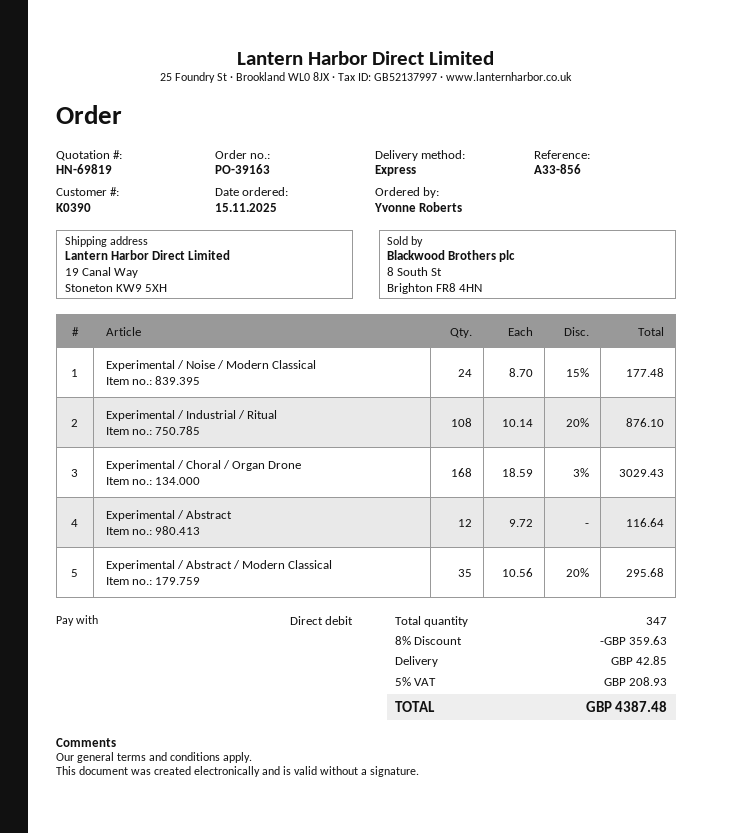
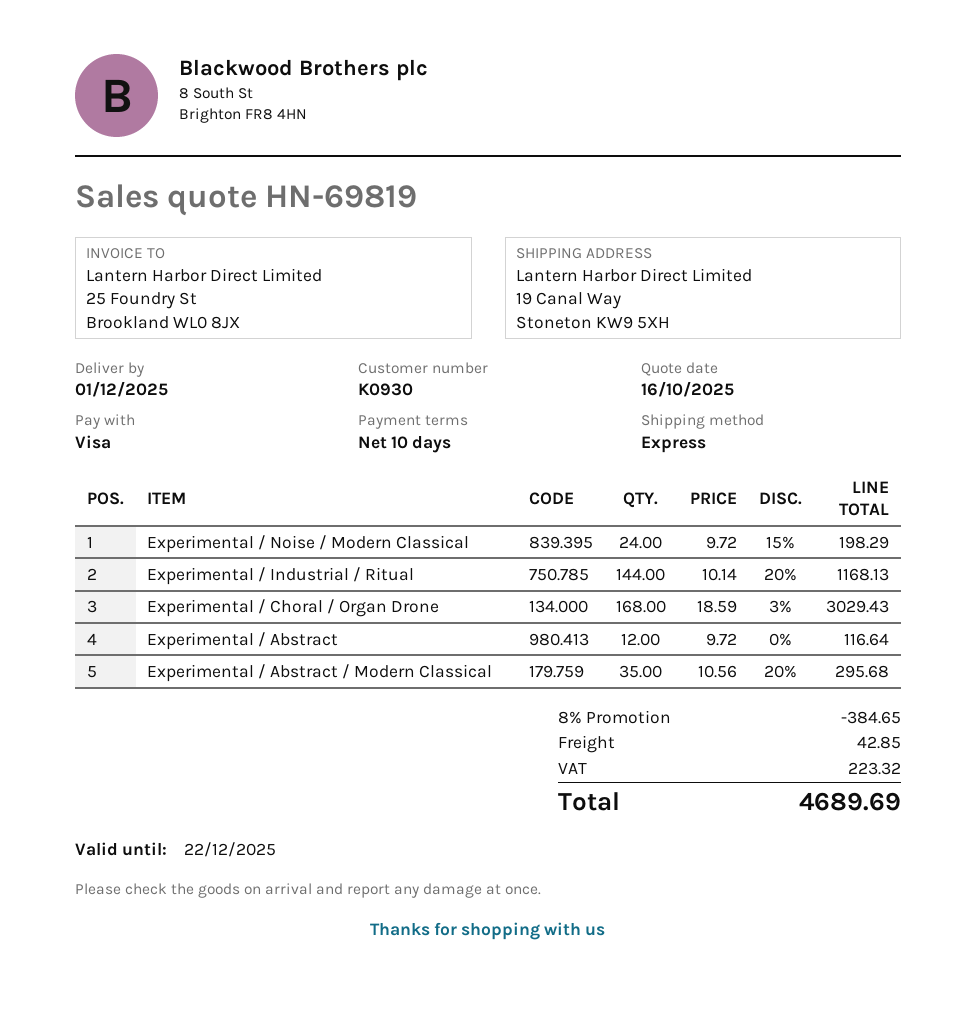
customer number: K0390 -> K0930
payment method: direct debit -> Visa
Experimental / Noise / Modern Classical: 24 x 8.70 - 15% = 177.48 -> 24 x 9.72 - 15% = 198.29
Experimental / Industrial / Ritual: 108 x 10.14 - 20% = 876.10 -> 144 x 10.14 - 20% = 1168.13
discount: 8% = 359.63 -> 8% = 384.65
tax: 208.93 -> 223.32
total: 4387.48 -> 4689.69

